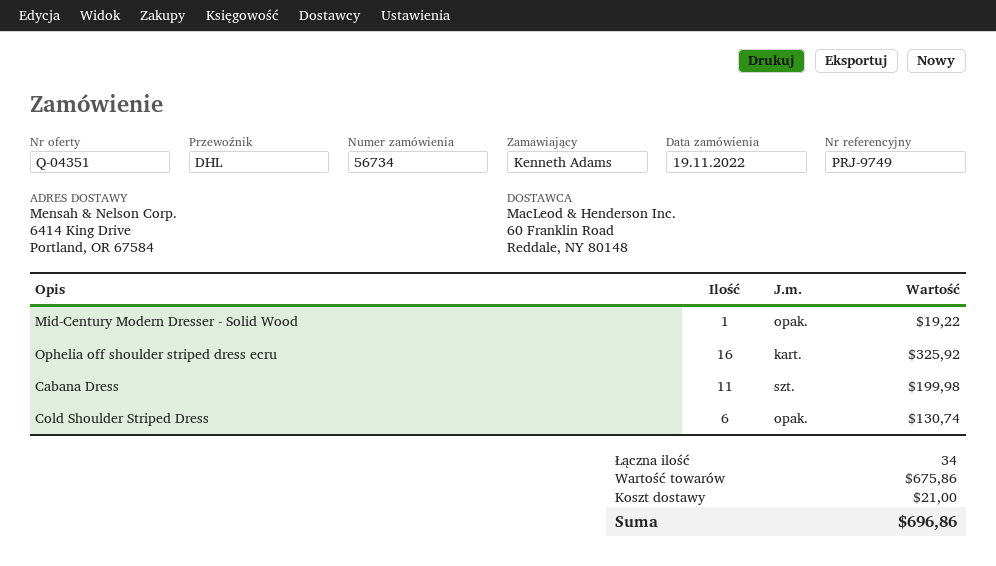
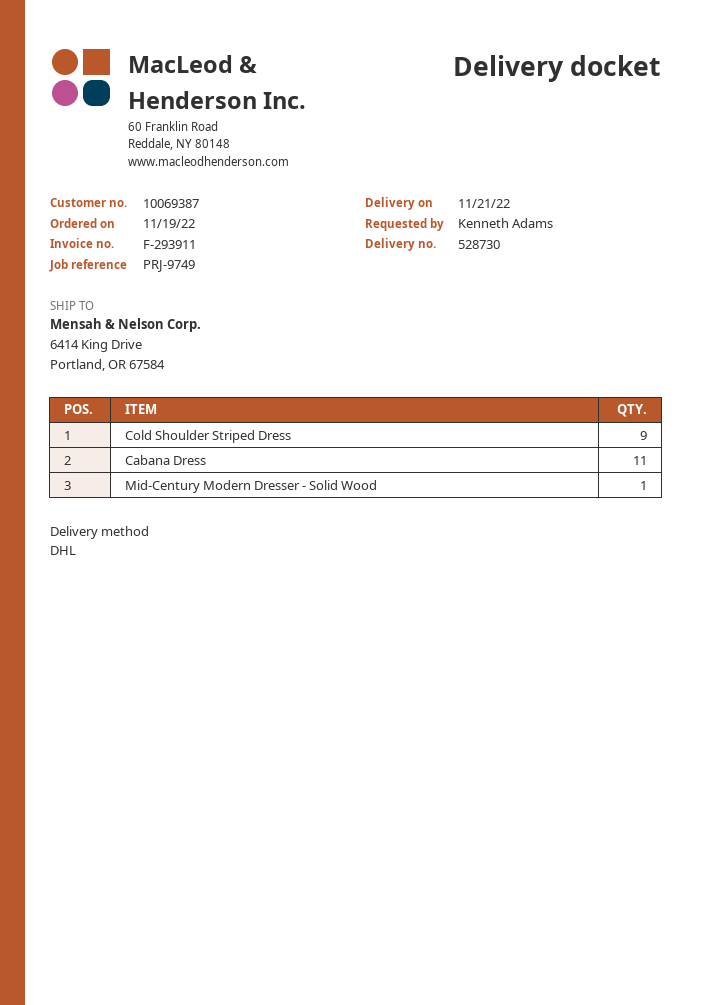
Ophelia off shoulder striped dress ecru: 16 -> none
Cold Shoulder Striped Dress: 6 -> 9

